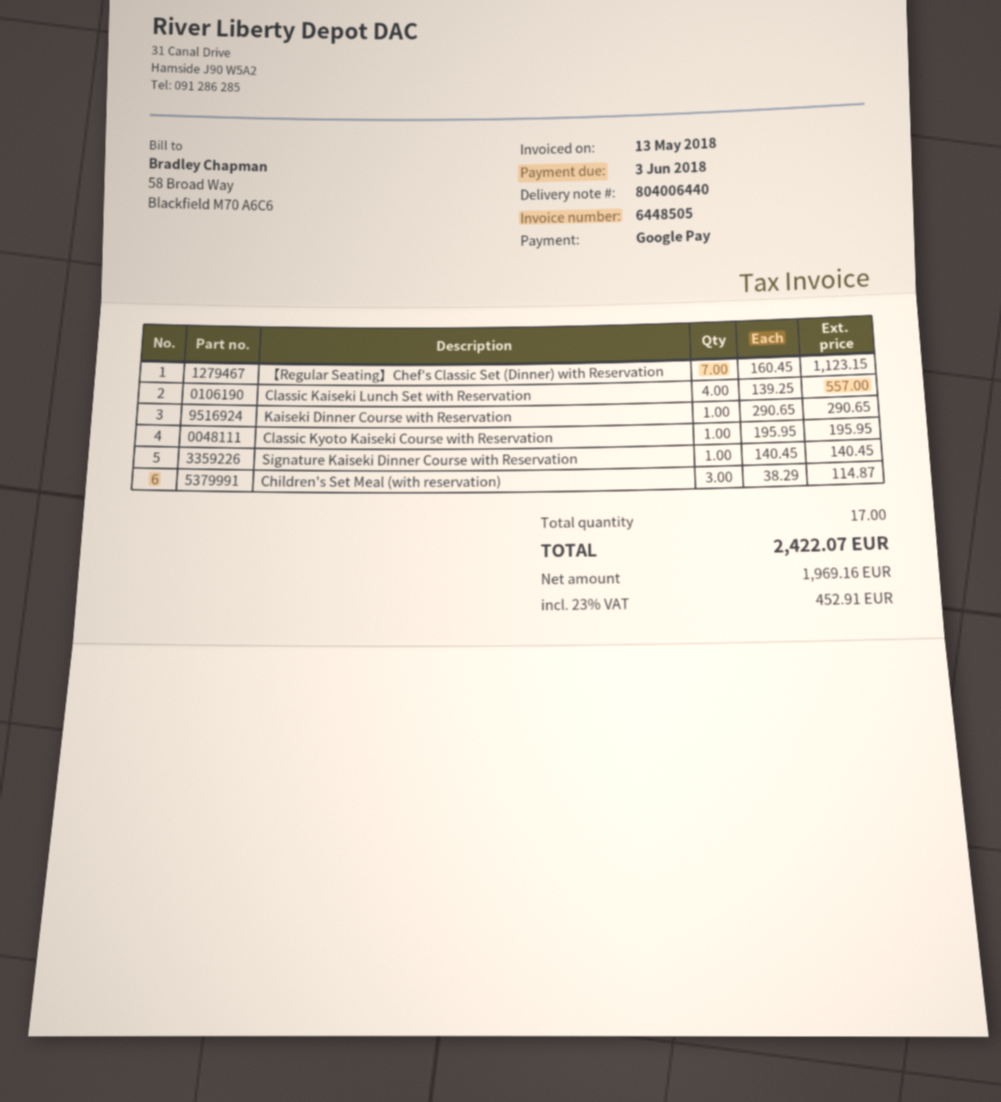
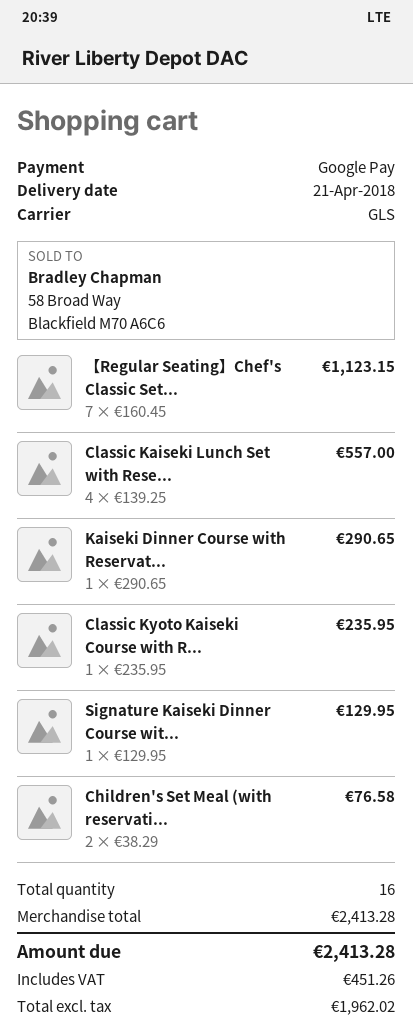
Classic Kyoto Kaiseki Course with Reservation: 1 x 195.95 = 195.95 -> 1 x 235.95 = 235.95
Signature Kaiseki Dinner Course with Reservation: 1 x 140.45 = 140.45 -> 1 x 129.95 = 129.95
Children's Set Meal (with reservation): 3 x 38.29 = 114.87 -> 2 x 38.29 = 76.58
total quantity: 17 -> 16
net: 1969.16 -> 1962.02
tax: 452.91 -> 451.26
total: 2422.07 -> 2413.28

